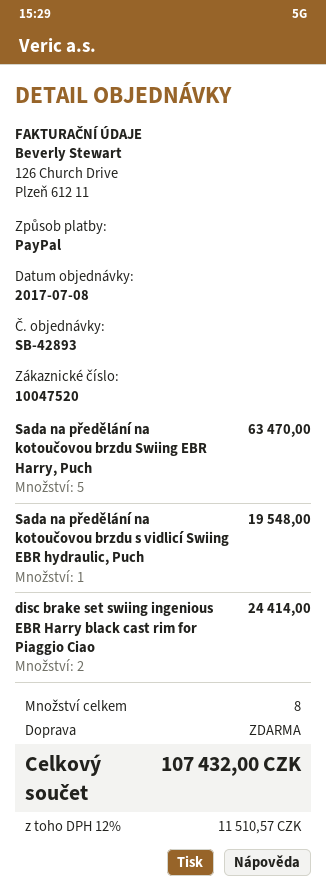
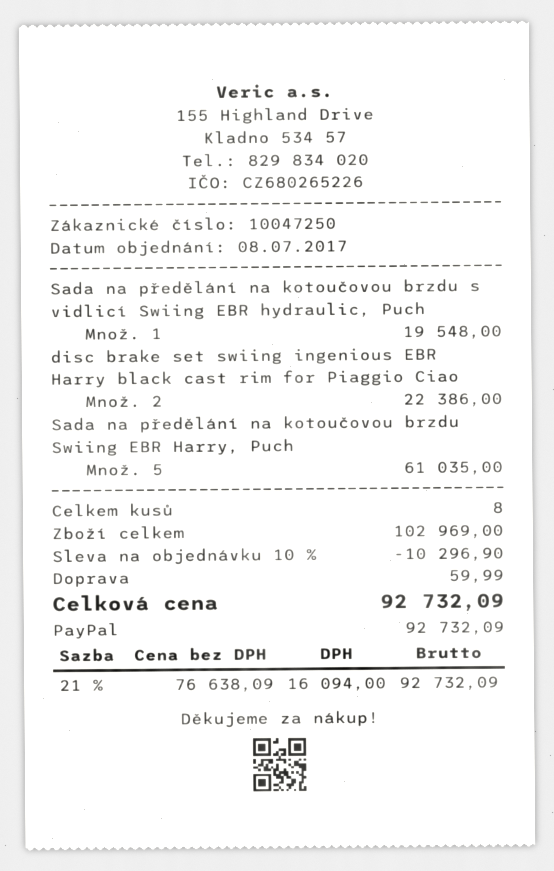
customer number: 10047520 -> 10047250
Sada na předělání na kotoučovou brzdu Swiing EBR Harry, Puch: 5 for 63470.00 -> 5 for 61035.00
disc brake set swiing ingenious EBR Harry black cast rim for Piaggio Ciao: 2 for 24414.00 -> 2 for 22386.00
discount: none -> 10% = 10296.90
shipping: 0.00 -> 59.99
tax: 12% = 11510.57 -> 21% = 16094.00
total: 107432.00 -> 92732.09

